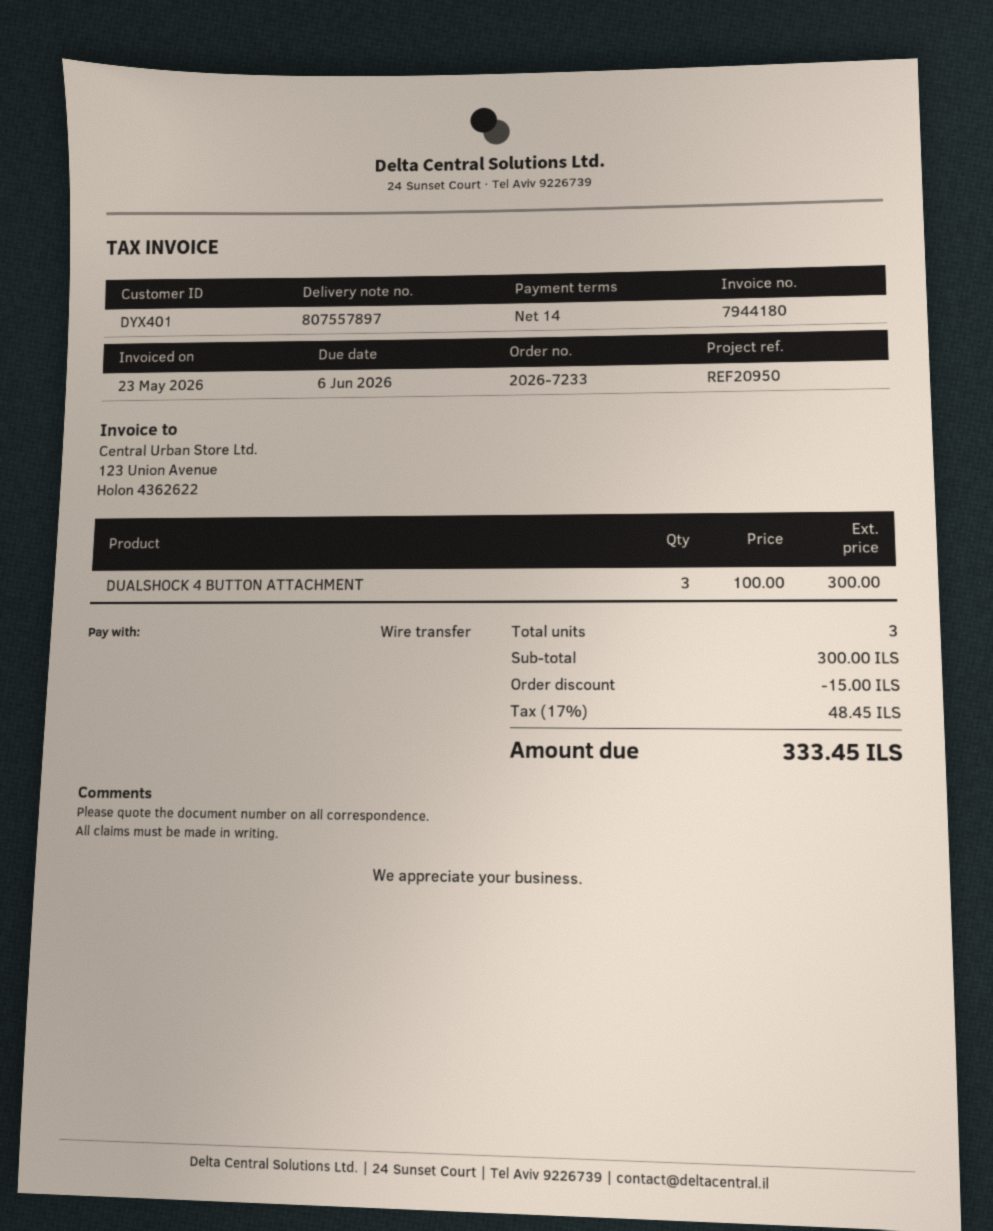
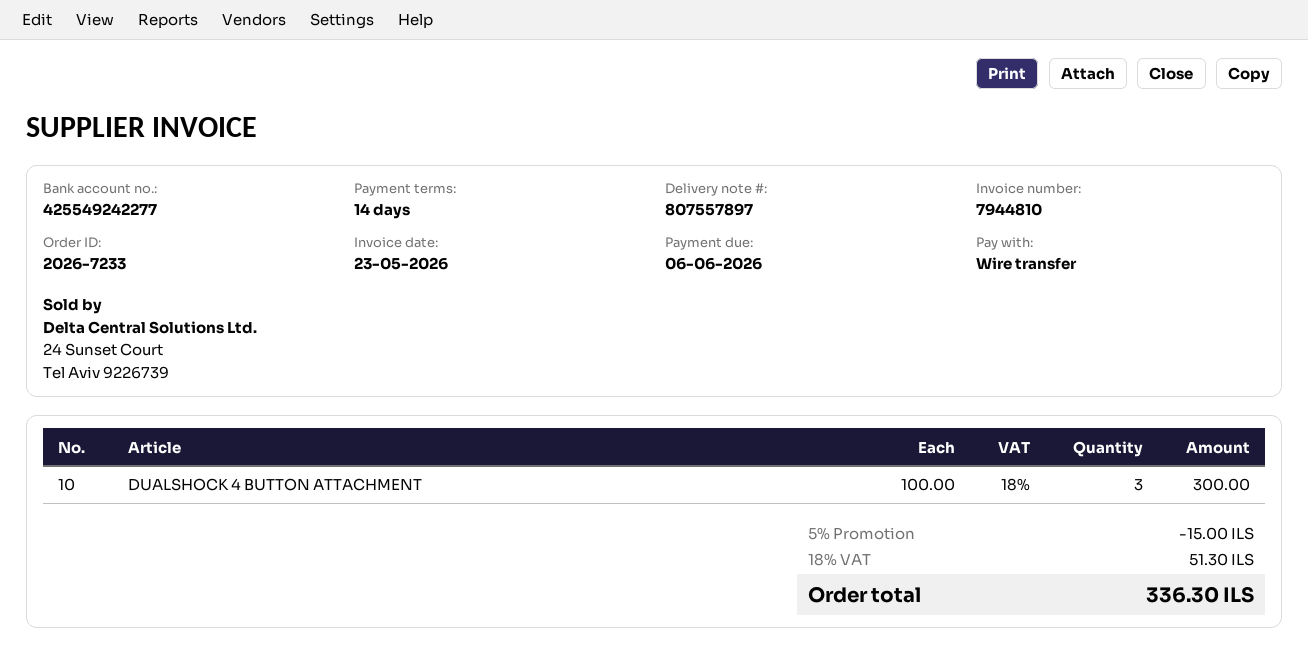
invoice number: 7944180 -> 7944810
tax: 17% = 48.45 -> 18% = 51.30
total: 333.45 -> 336.30

